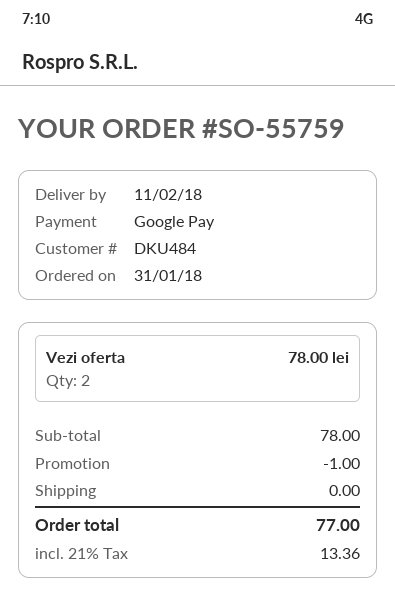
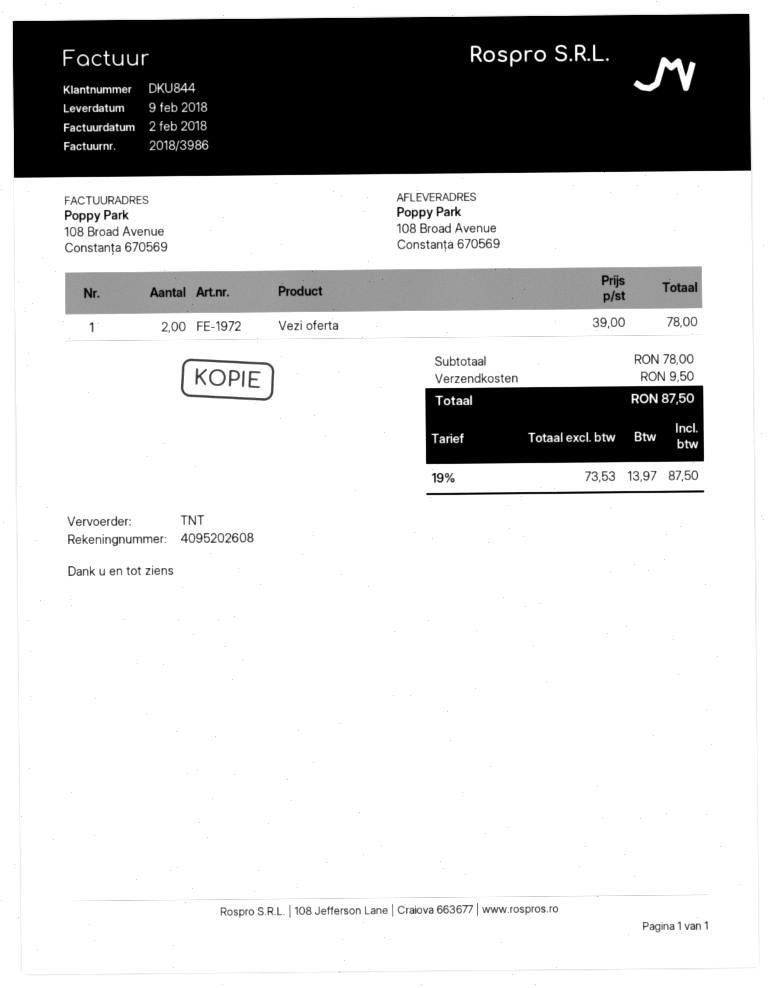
delivery date: 2018-02-11 -> 2018-02-09
customer number: DKU484 -> DKU844
discount: 1.00 -> none
shipping: 0.00 -> 9.50
tax: 21% = 13.36 -> 19% = 13.97
total: 77.00 -> 87.50

